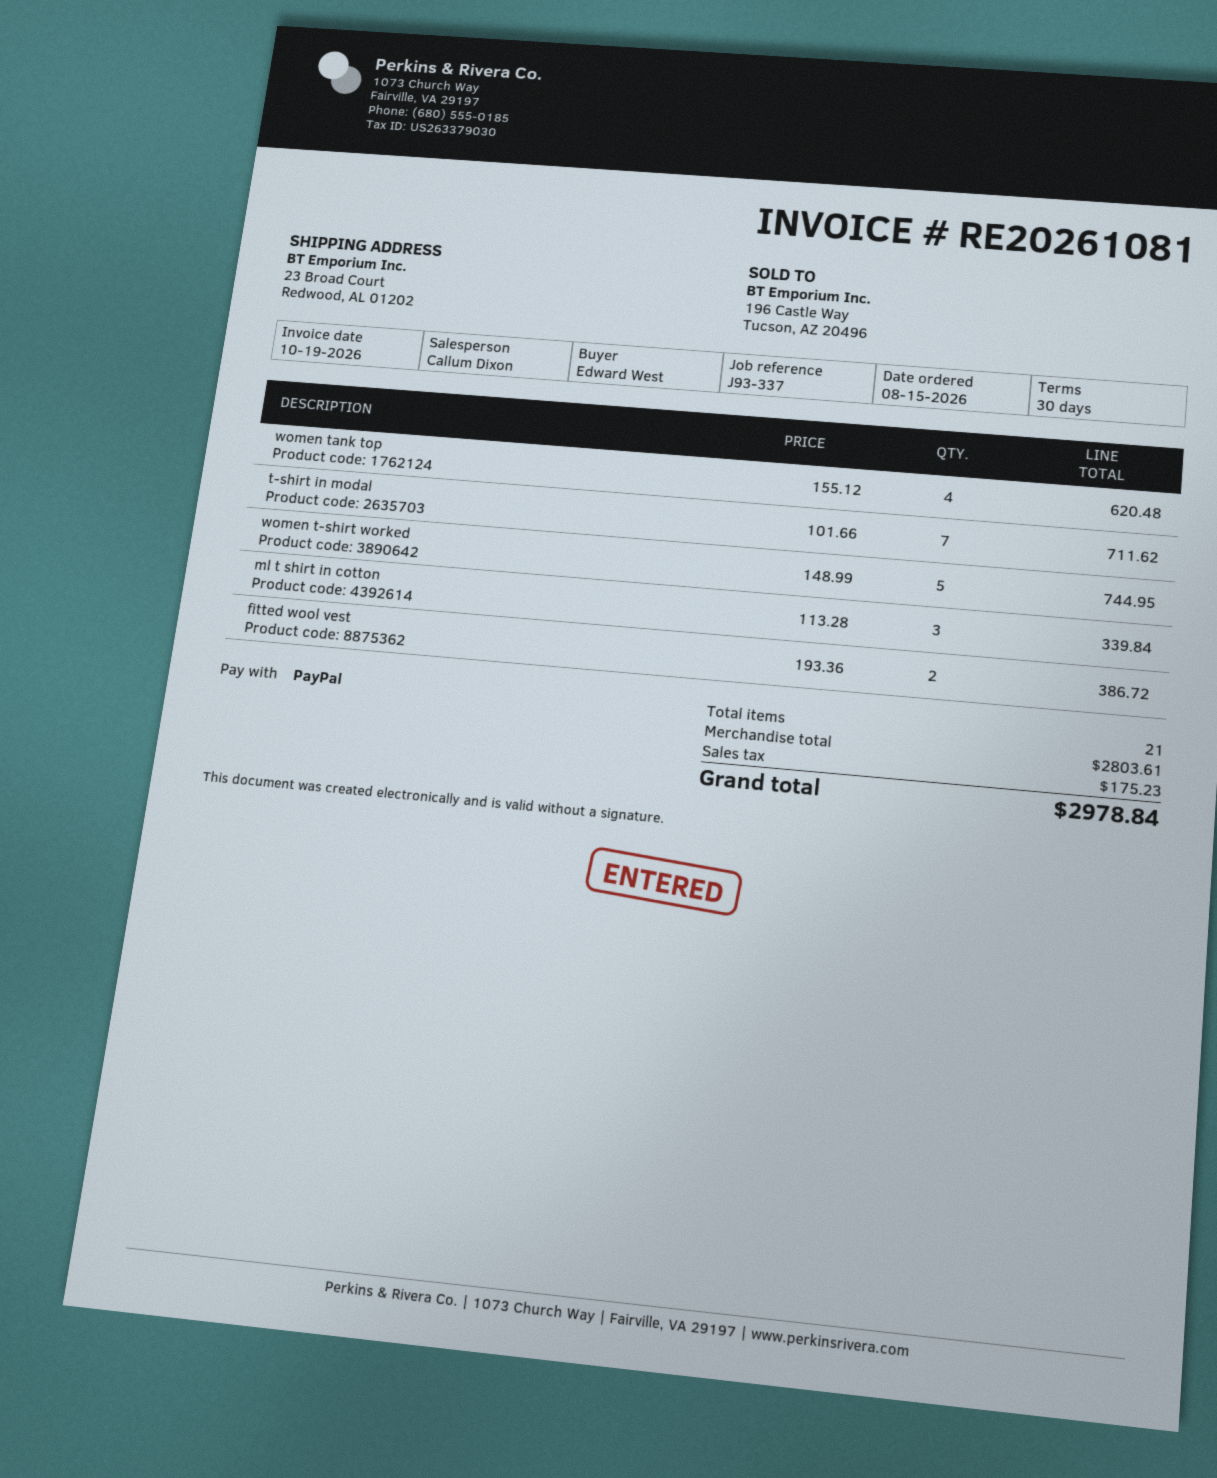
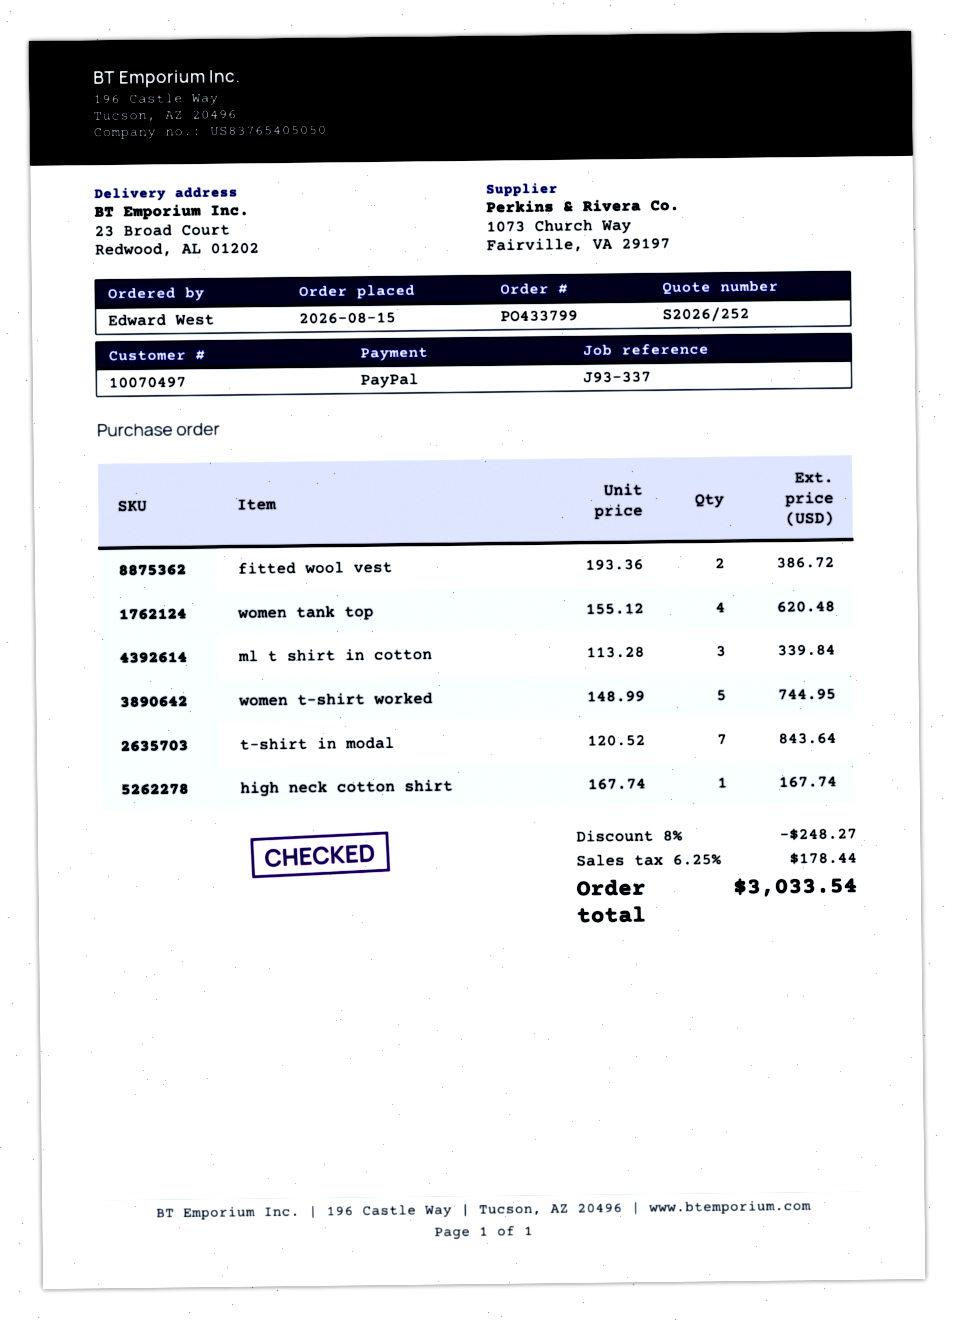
t-shirt in modal: 7 x 101.66 = 711.62 -> 7 x 120.52 = 843.64
high neck cotton shirt: none -> 1 x 167.74 = 167.74
discount: none -> 8% = 248.27
tax: 175.23 -> 178.44
total: 2978.84 -> 3033.54

